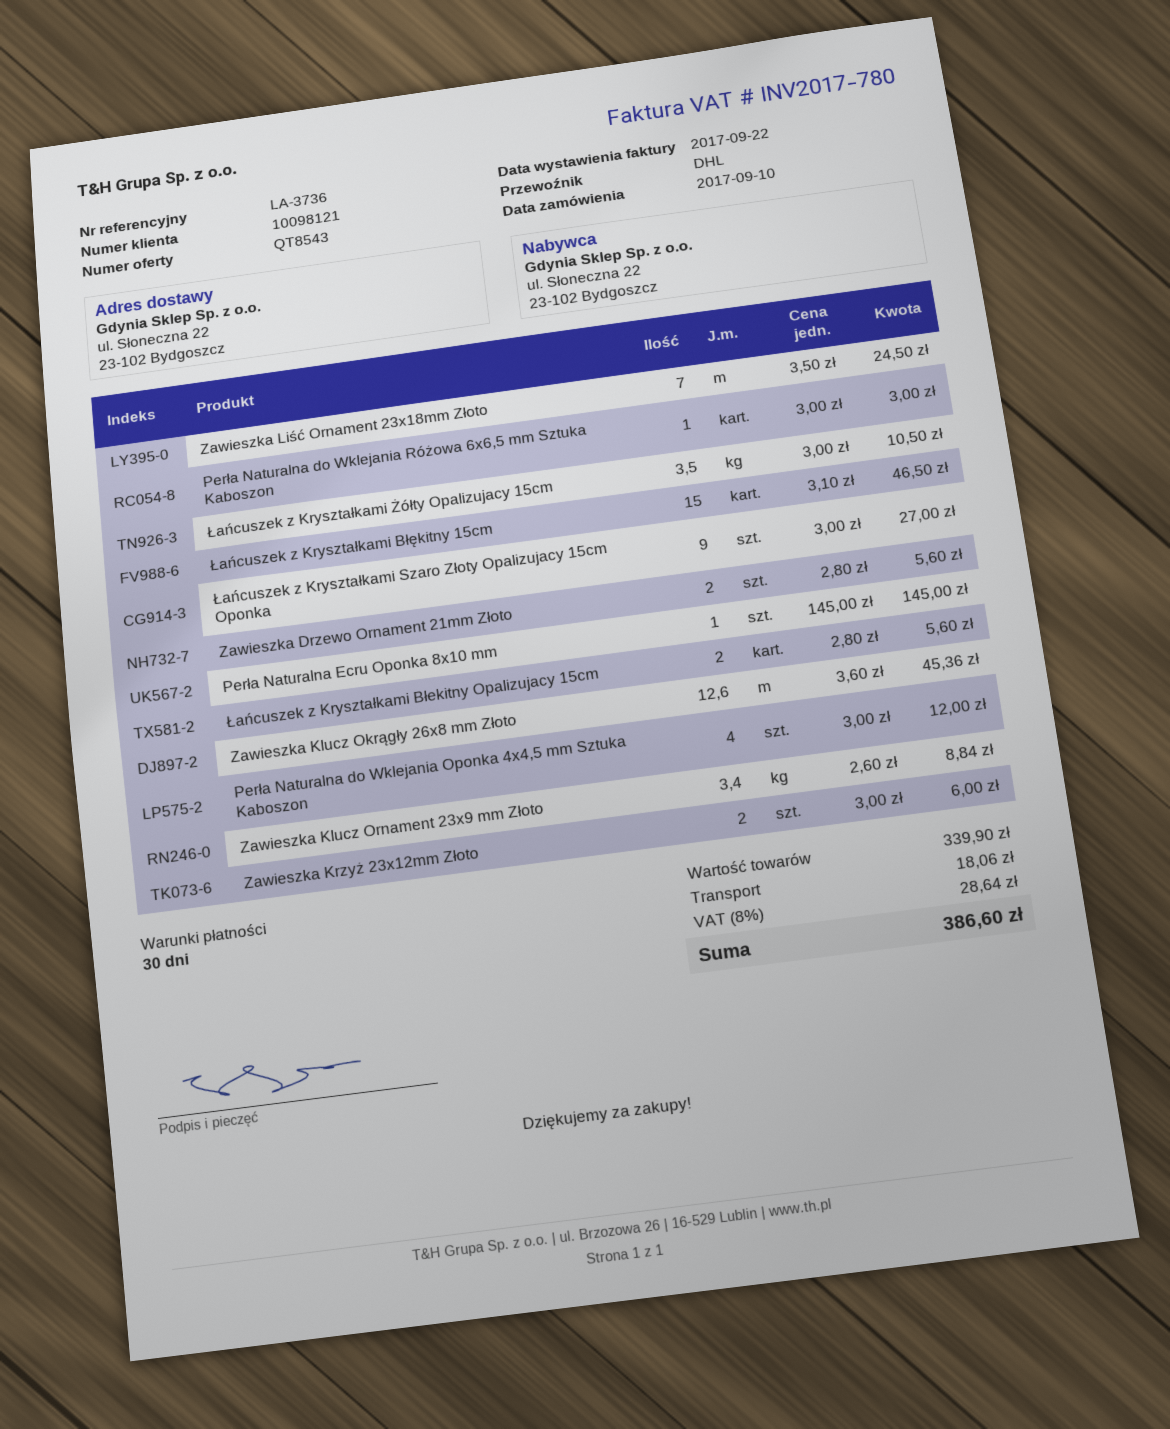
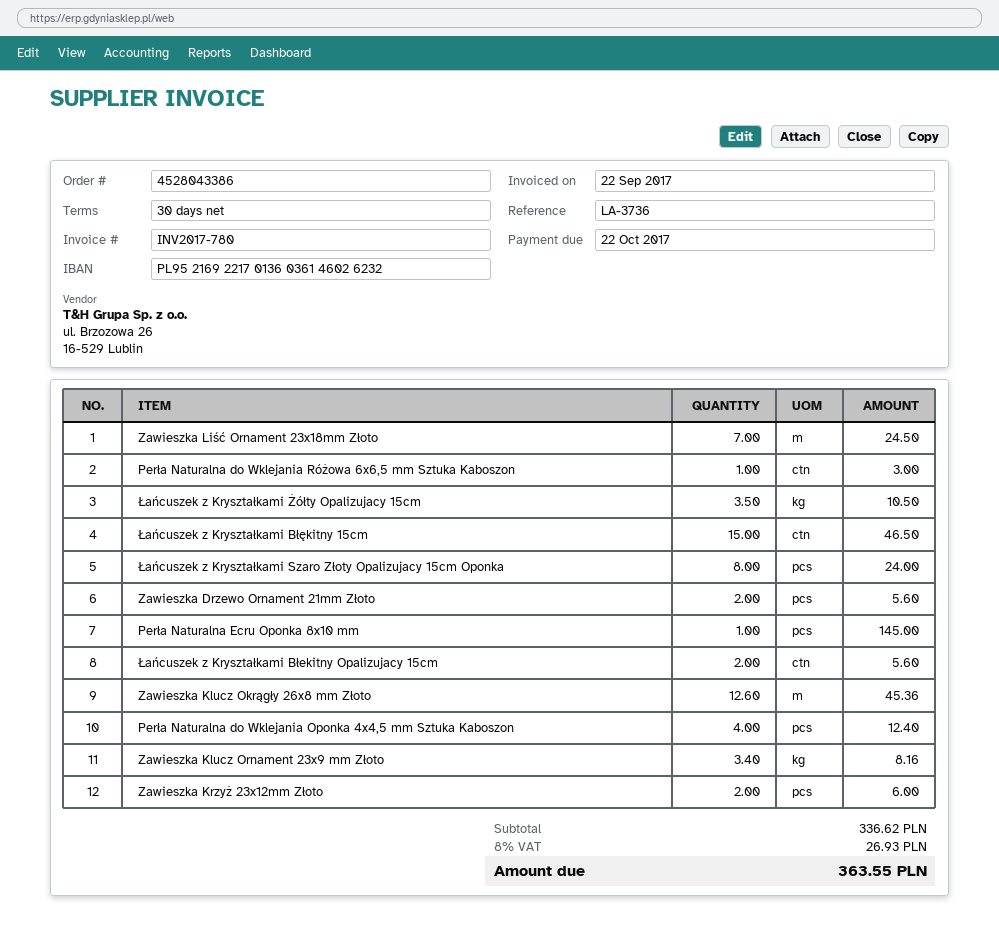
Łańcuszek z Kryształkami Szaro Złoty Opalizujacy 15cm Oponka: 9 for 27.00 -> 8 for 24.00
Perła Naturalna do Wklejania Oponka 4x4,5 mm Sztuka Kaboszon: 4 for 12.00 -> 4 for 12.40
Zawieszka Klucz Ornament 23x9 mm Złoto: 3.4 for 8.84 -> 3.4 for 8.16
subtotal: 339.90 -> 336.62
shipping: 18.06 -> none
tax: 8% = 28.64 -> 8% = 26.93
total: 386.60 -> 363.55

